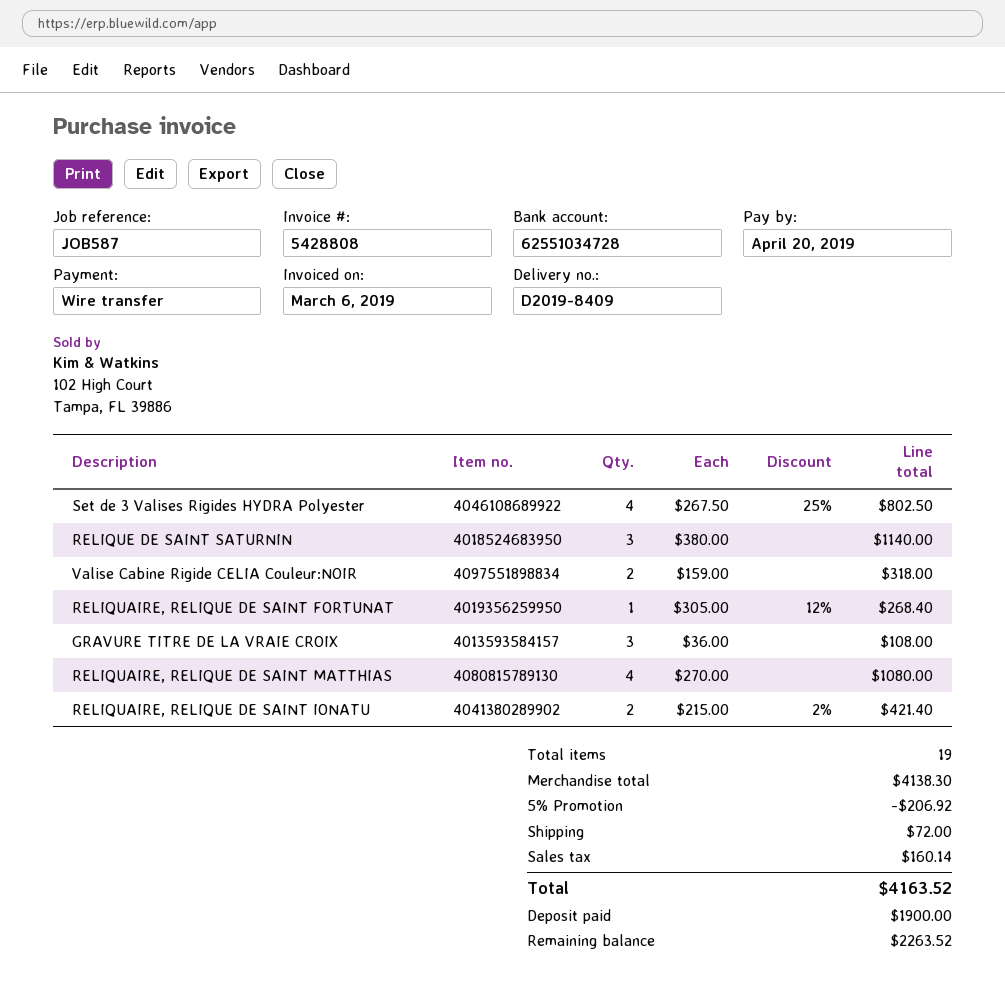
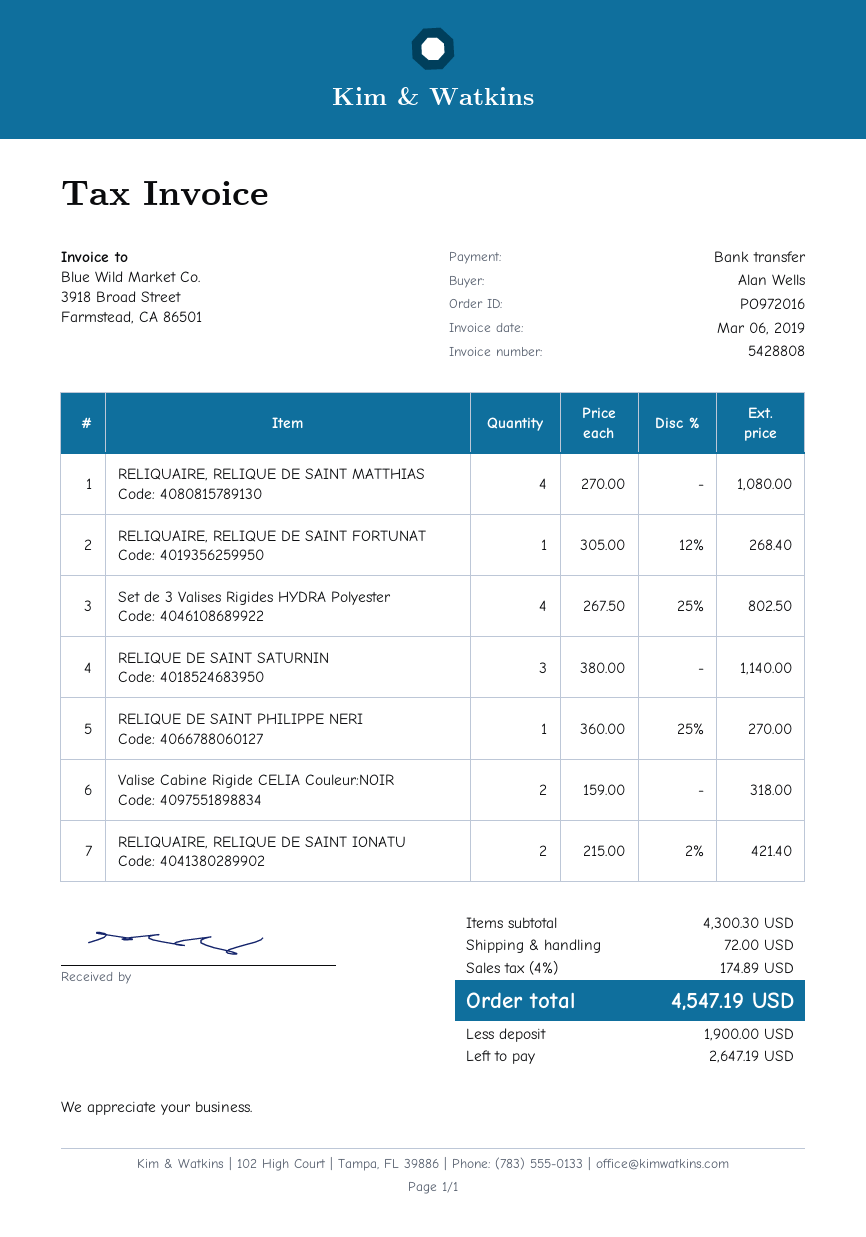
GRAVURE TITRE DE LA VRAIE CROIX: 3 x 36.00 = 108.00 -> none
RELIQUE DE SAINT PHILIPPE NERI: none -> 1 x 360.00 - 25% = 270.00
subtotal: 4138.30 -> 4300.30
discount: 5% = 206.92 -> none
tax: 160.14 -> 174.89
total: 4163.52 -> 4547.19
balance: 2263.52 -> 2647.19

